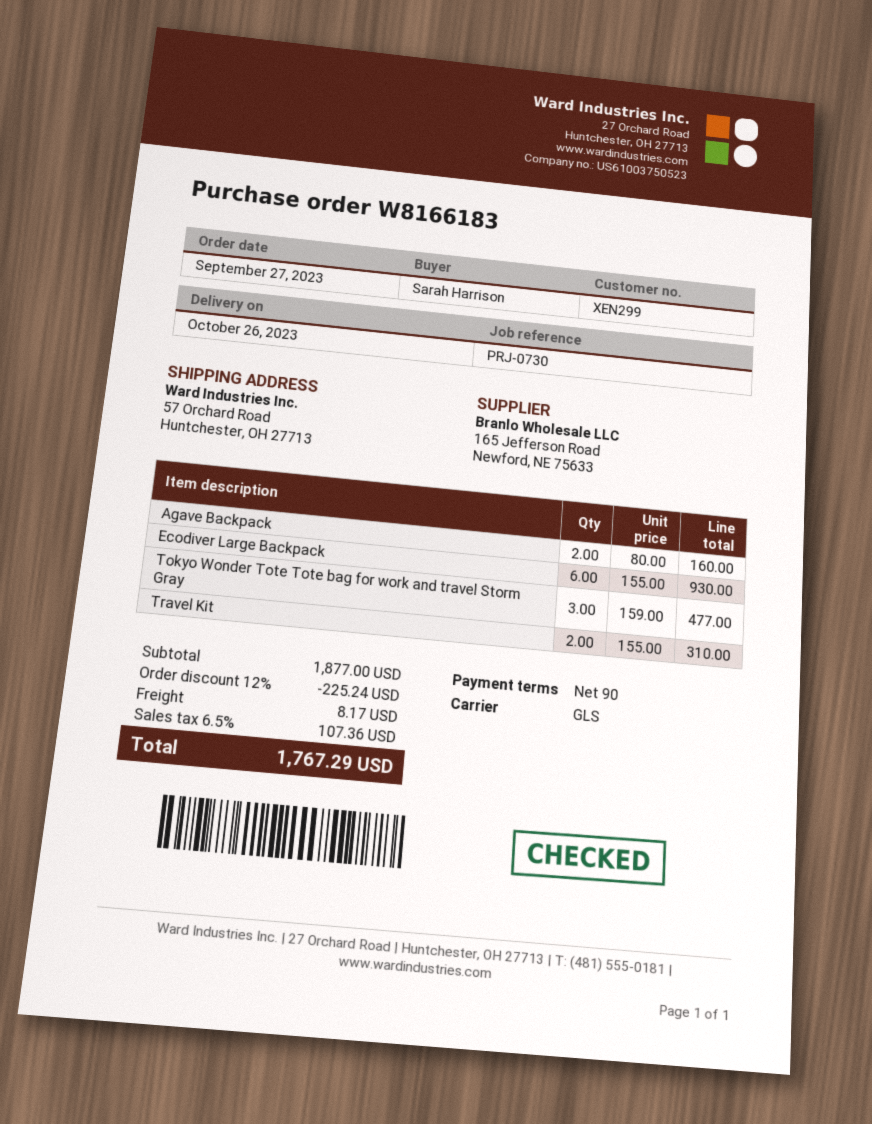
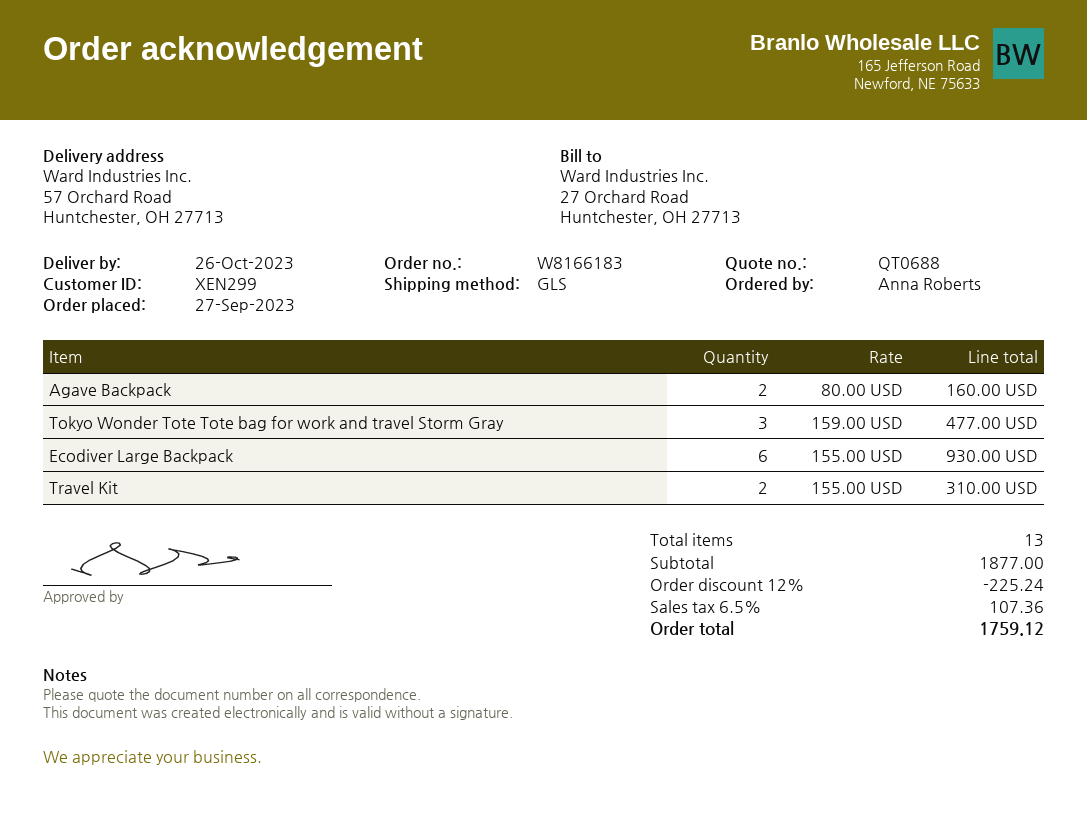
ordered by: Sarah Harrison -> Anna Roberts
shipping: 8.17 -> none
total: 1767.29 -> 1759.12

